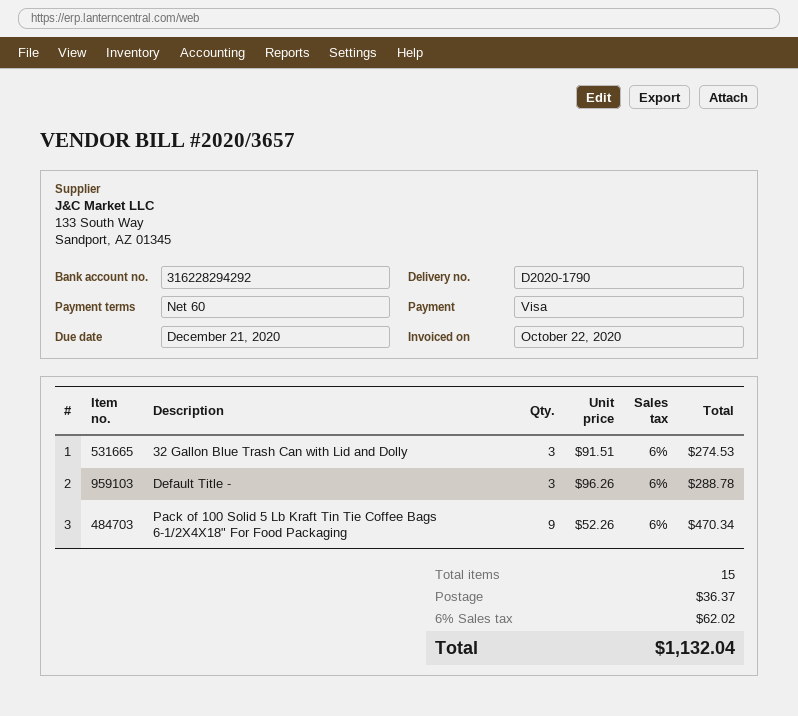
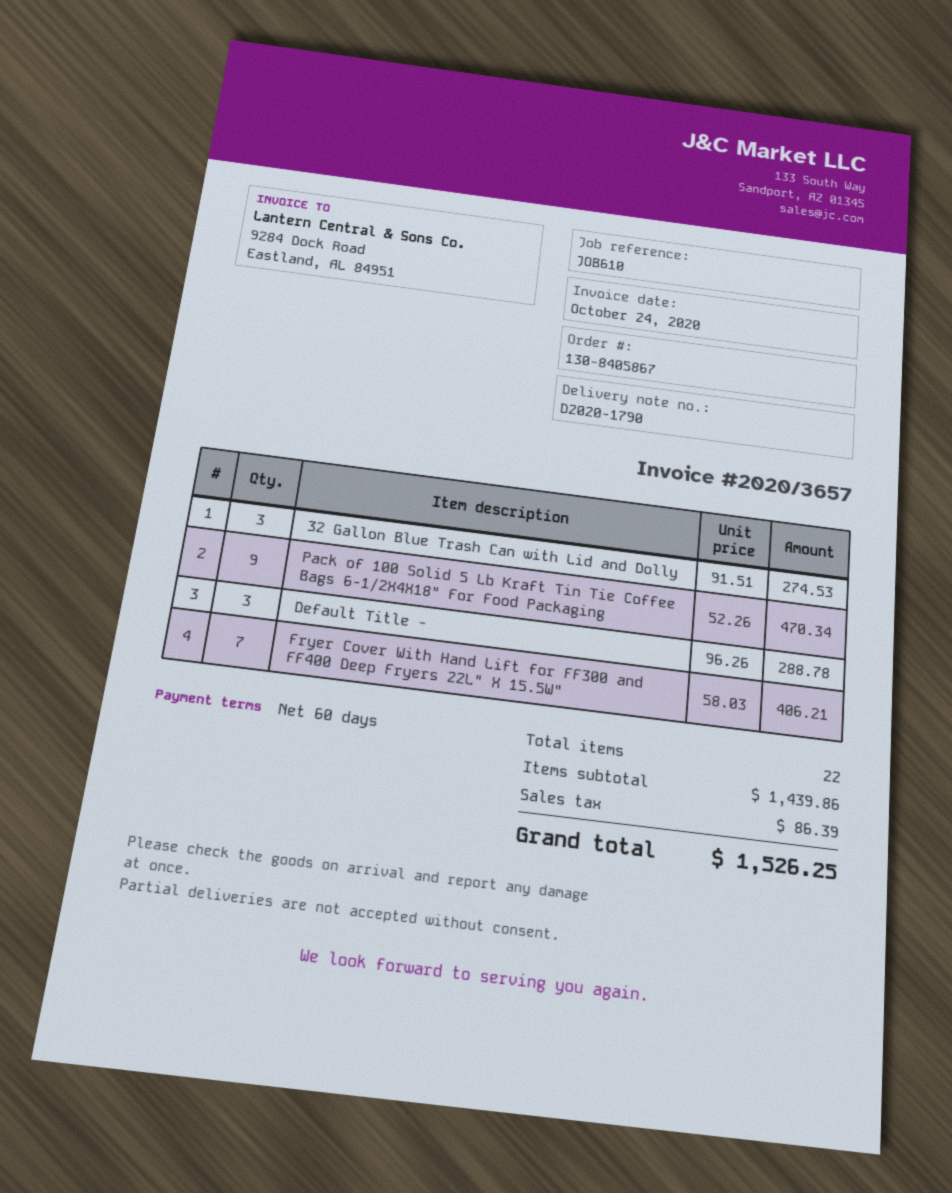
invoice date: 2020-10-22 -> 2020-10-24
Fryer Cover With Hand Lift for FF300 and FF400 Deep Fryers 22L" X 15.5W": none -> 7 x 58.03 = 406.21
total quantity: 15 -> 22
shipping: 36.37 -> none
tax: 62.02 -> 86.39
total: 1132.04 -> 1526.25

